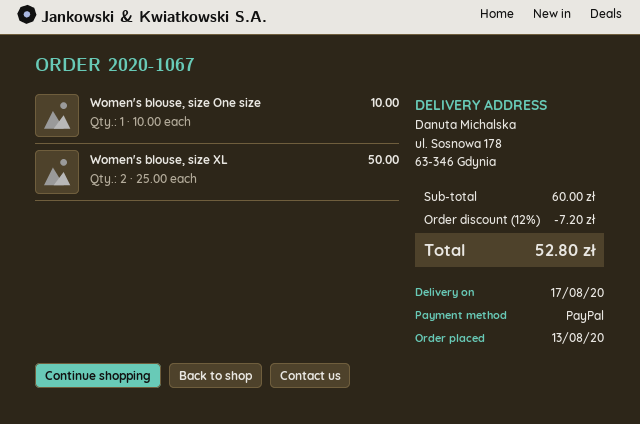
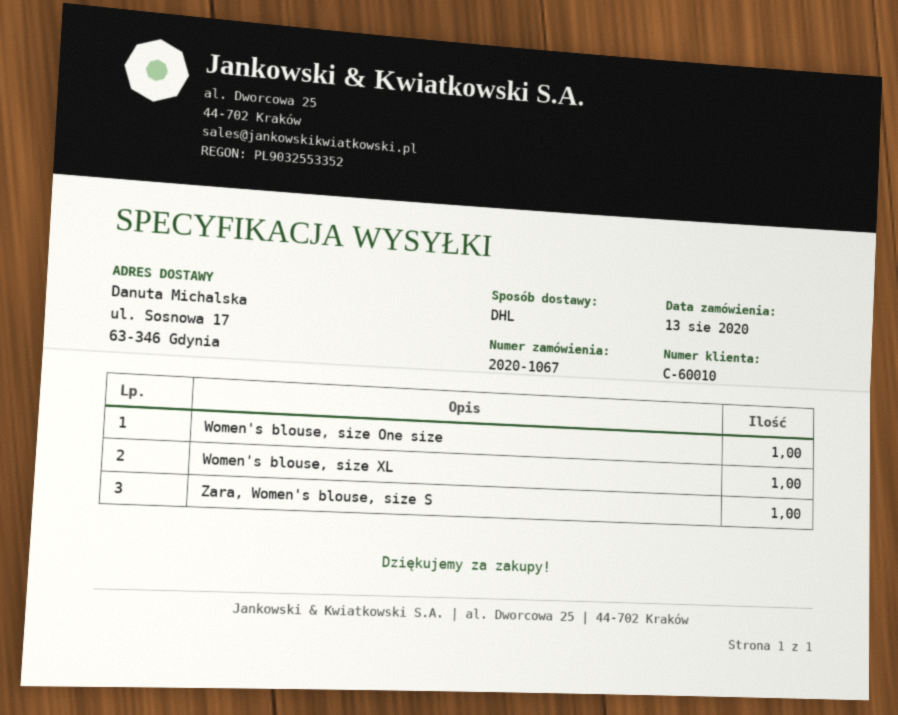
ship to: ul. Sosnowa 178, 63-346 Gdynia -> ul. Sosnowa 17, 63-346 Gdynia
Women's blouse, size XL: 2 -> 1
Zara, Women's blouse, size S: none -> 1

